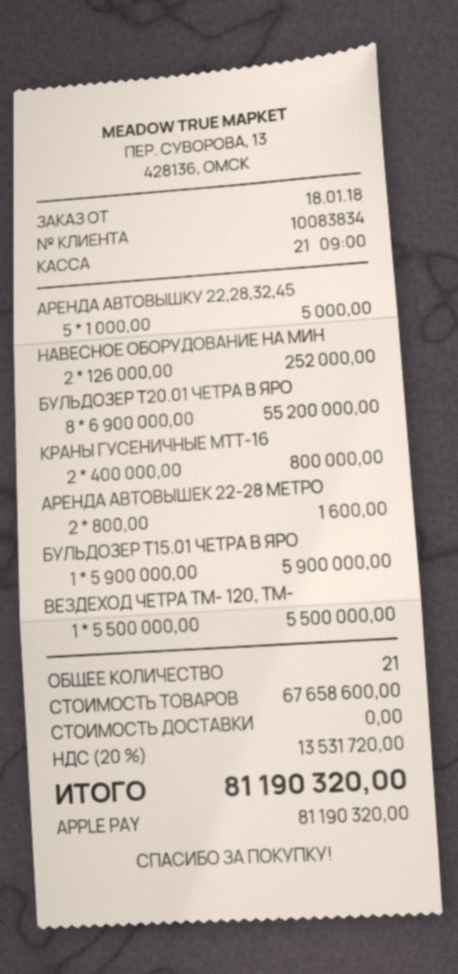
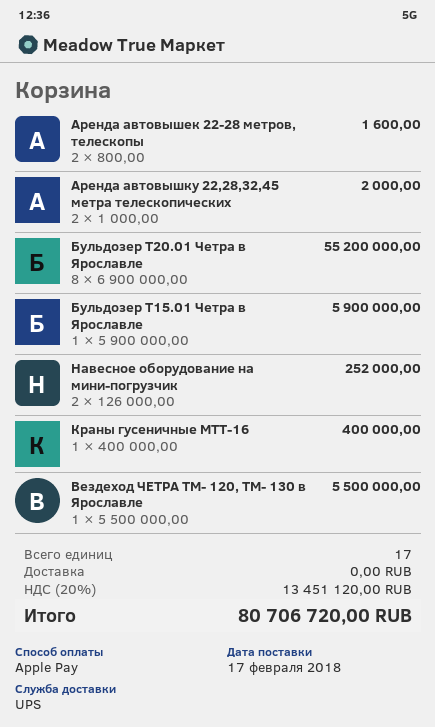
АРЕНДА АВТОВЫШКУ 22,28,32,45: 5 x 1000.00 = 5000.00 -> 2 x 1000.00 = 2000.00
КРАНЫ ГУСЕНИЧНЫЕ МТТ-16: 2 x 400000.00 = 800000.00 -> 1 x 400000.00 = 400000.00
total quantity: 21 -> 17
tax: 20% = 13531720.00 -> 20% = 13451120.00
total: 81190320.00 -> 80706720.00

